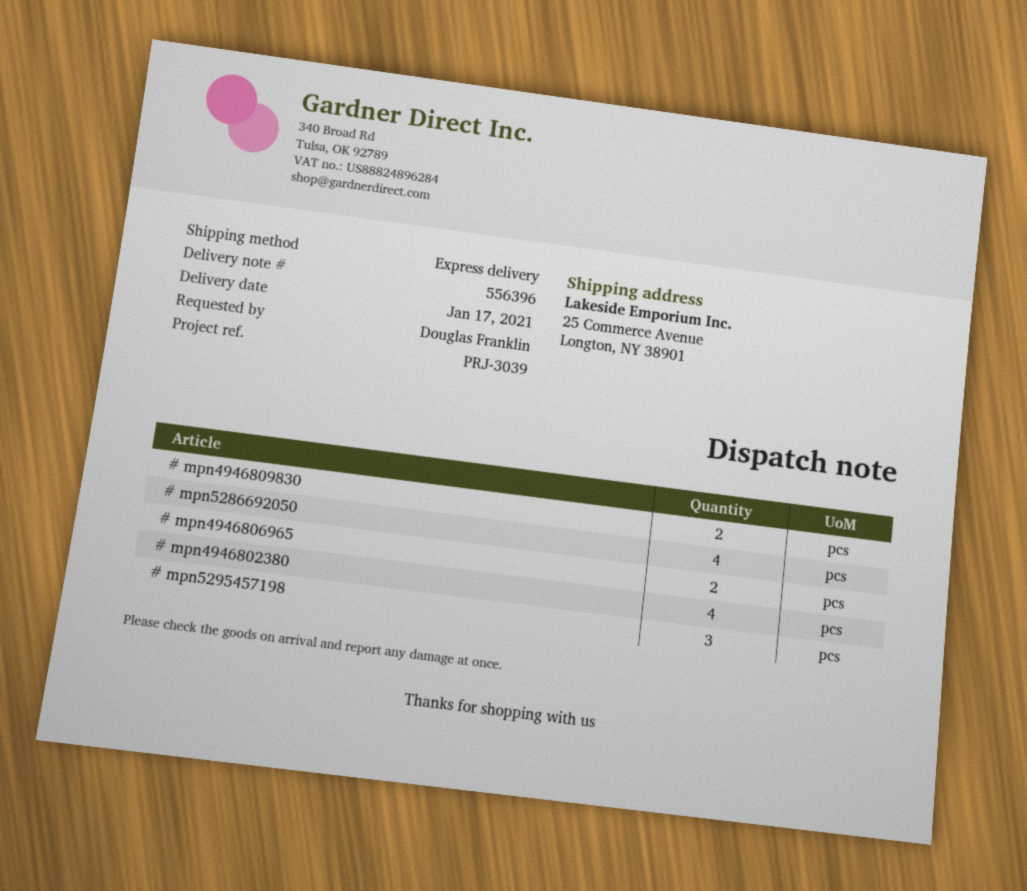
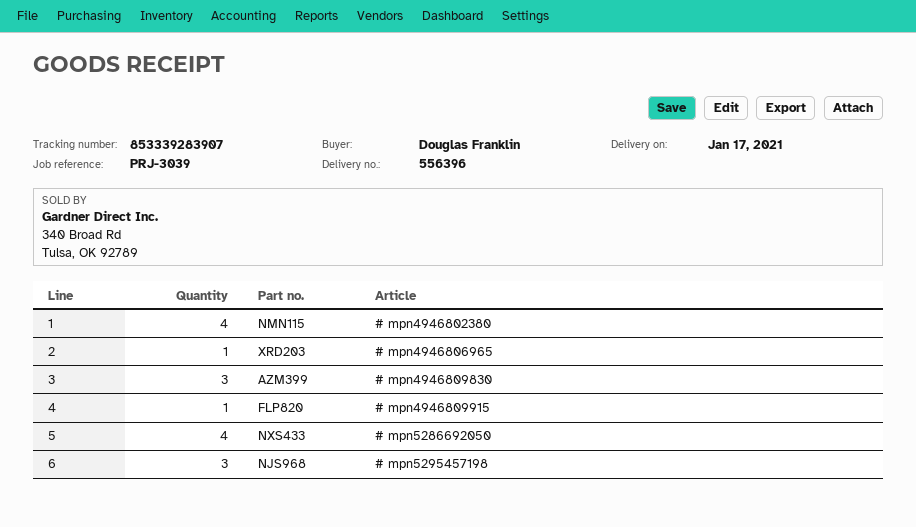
# mpn4946809830: 2 -> 3
# mpn4946806965: 2 -> 1
# mpn4946809915: none -> 1

